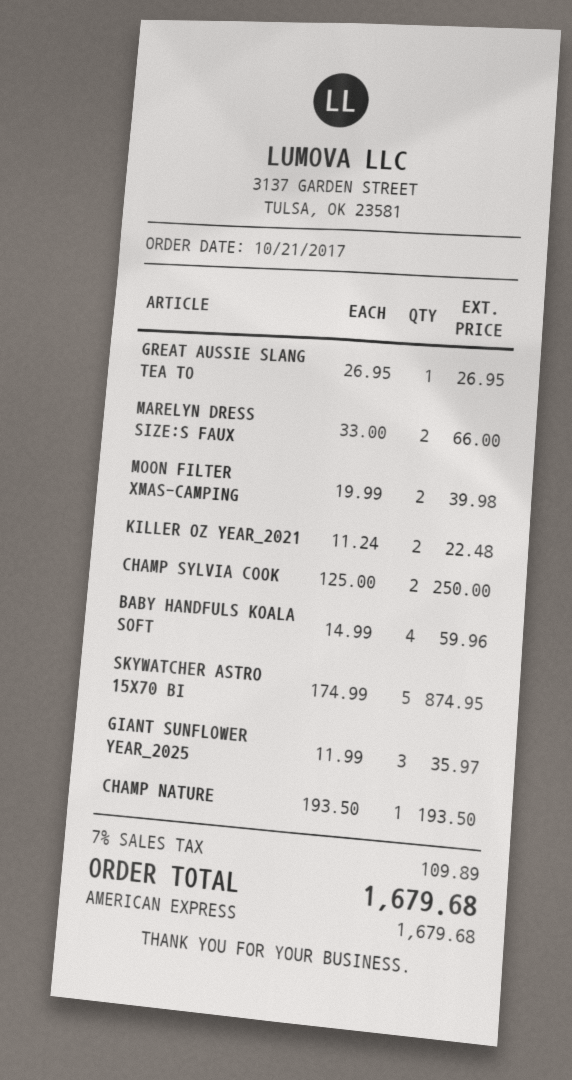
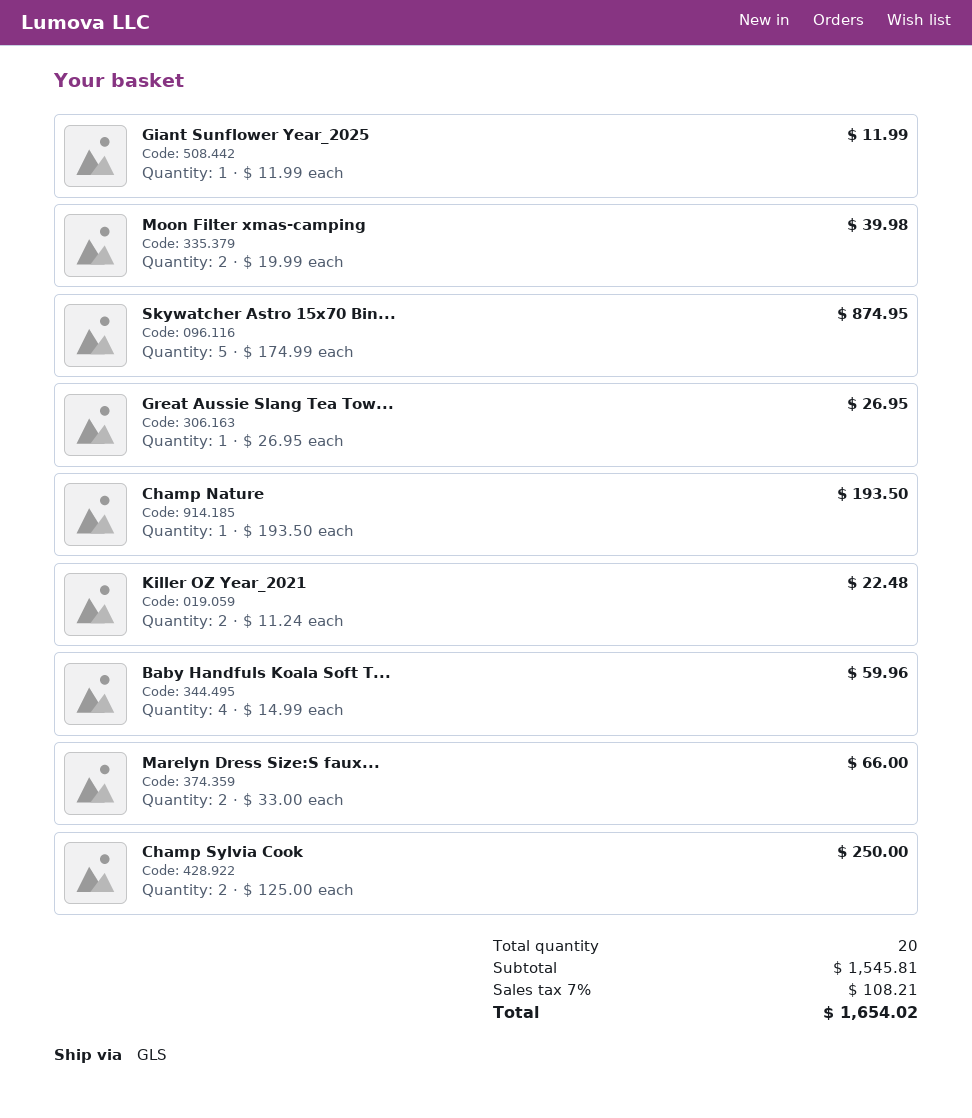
GIANT SUNFLOWER YEAR_2025: 3 x 11.99 = 35.97 -> 1 x 11.99 = 11.99
tax: 7% = 109.89 -> 7% = 108.21
total: 1679.68 -> 1654.02

